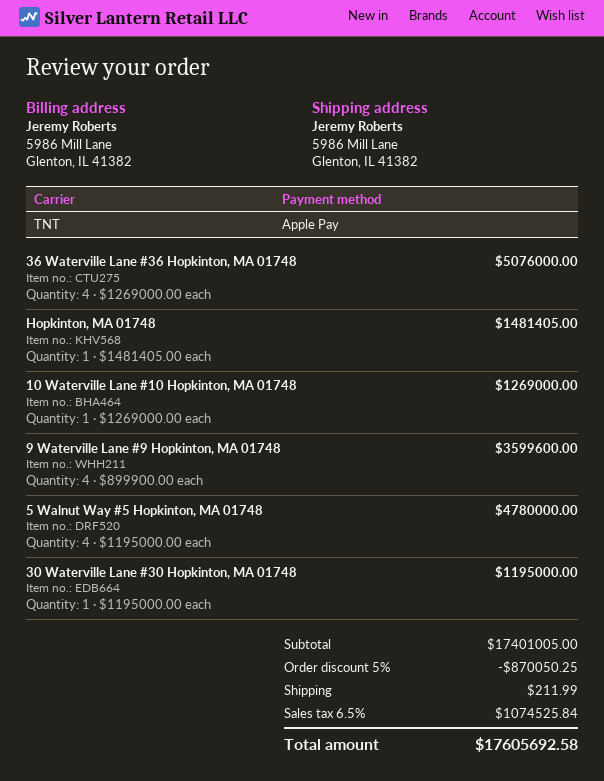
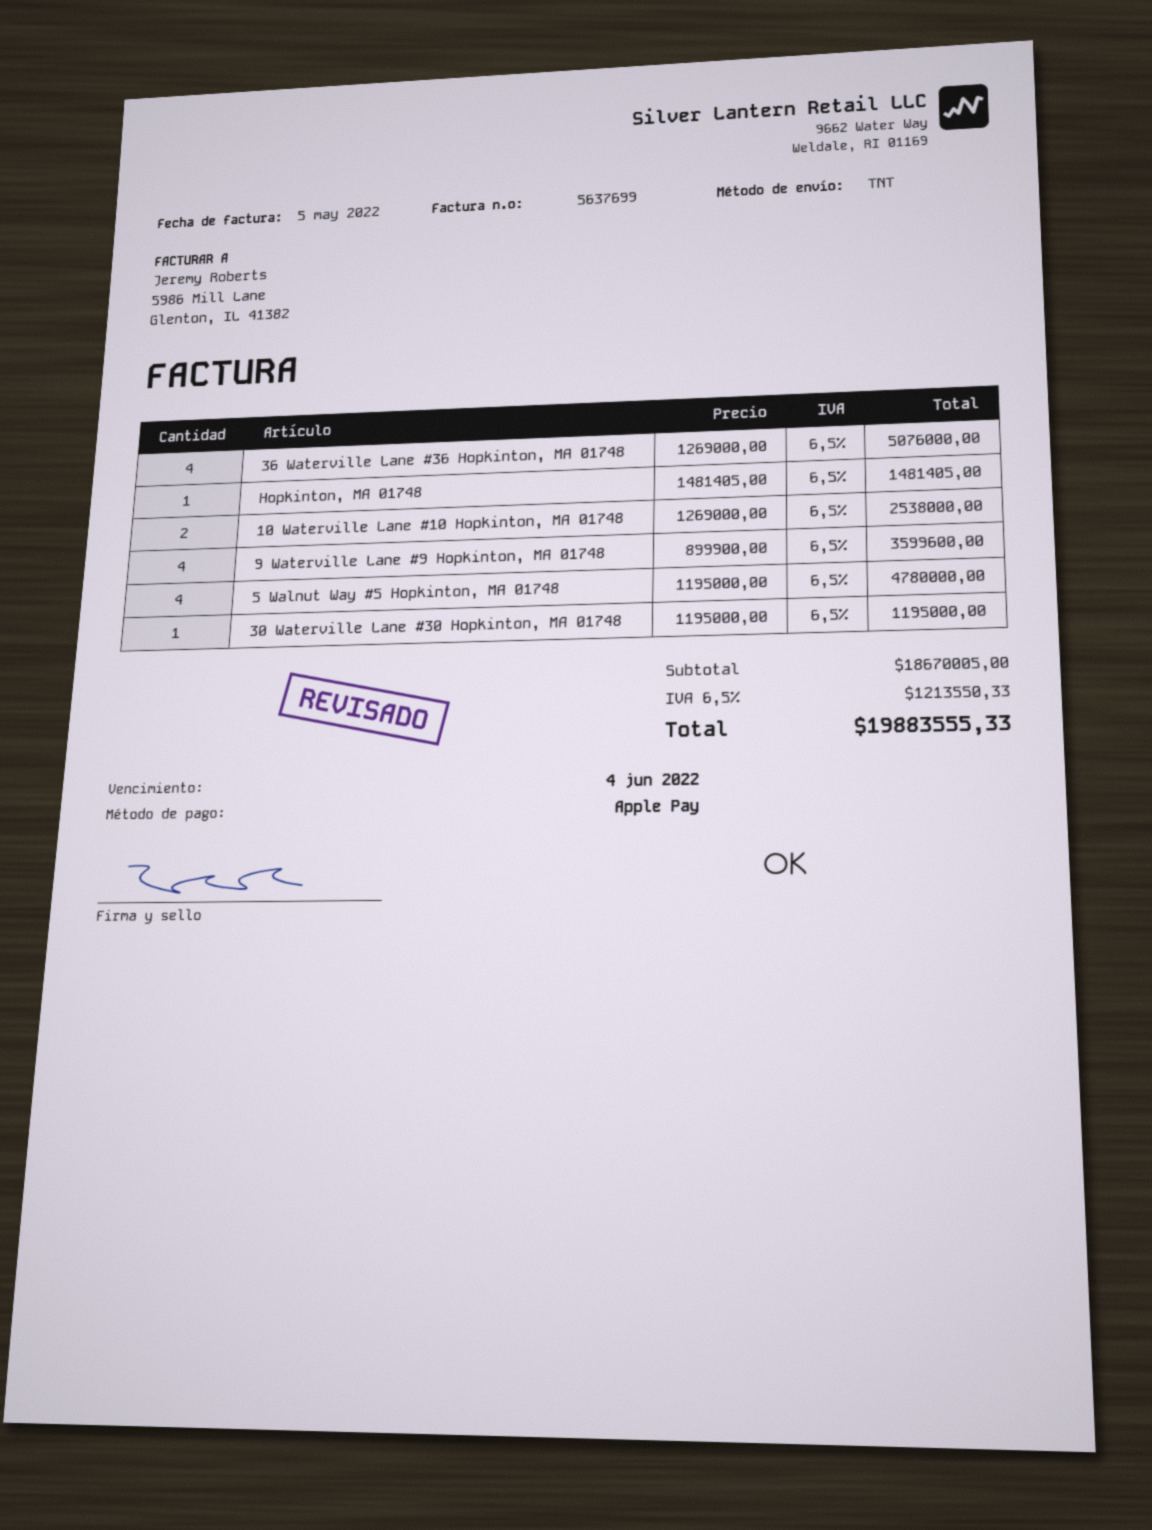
10 Waterville Lane #10 Hopkinton, MA 01748: 1 x 1269000.00 = 1269000.00 -> 2 x 1269000.00 = 2538000.00
subtotal: 17401005.00 -> 18670005.00
discount: 5% = 870050.25 -> none
shipping: 211.99 -> none
tax: 6.5% = 1074525.84 -> 6.5% = 1213550.33
total: 17605692.58 -> 19883555.33

